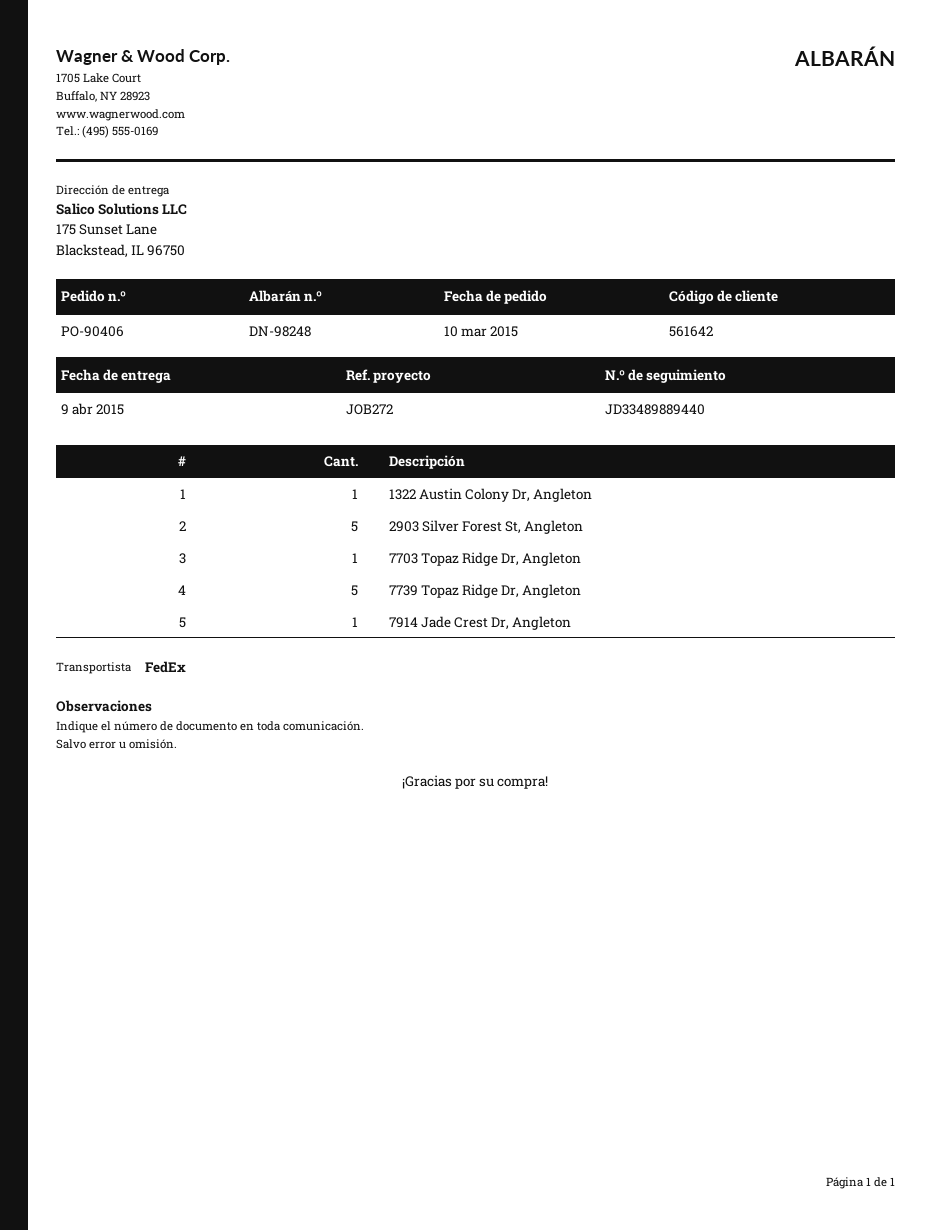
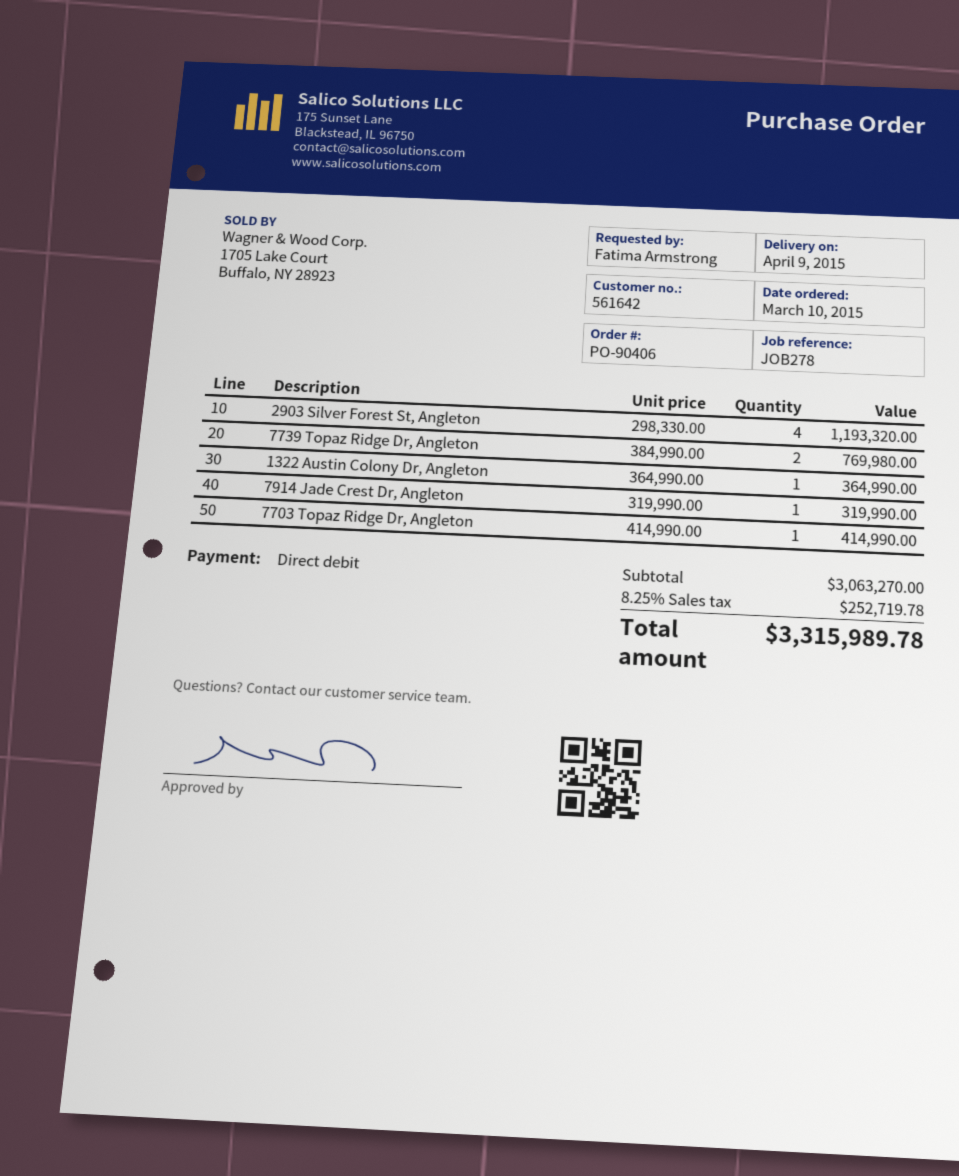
reference: JOB272 -> JOB278
2903 Silver Forest St, Angleton: 5 -> 4
7739 Topaz Ridge Dr, Angleton: 5 -> 2

